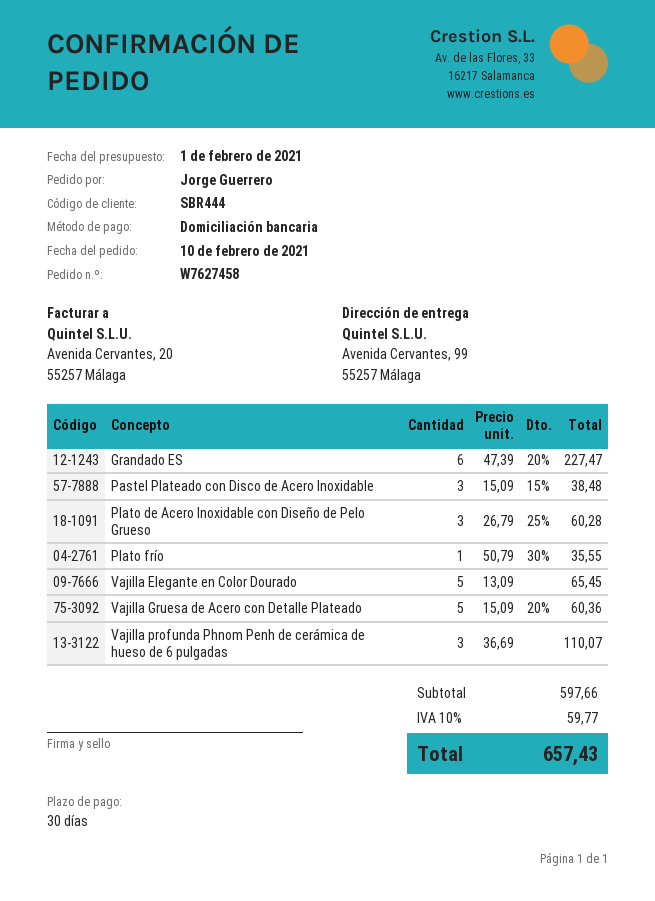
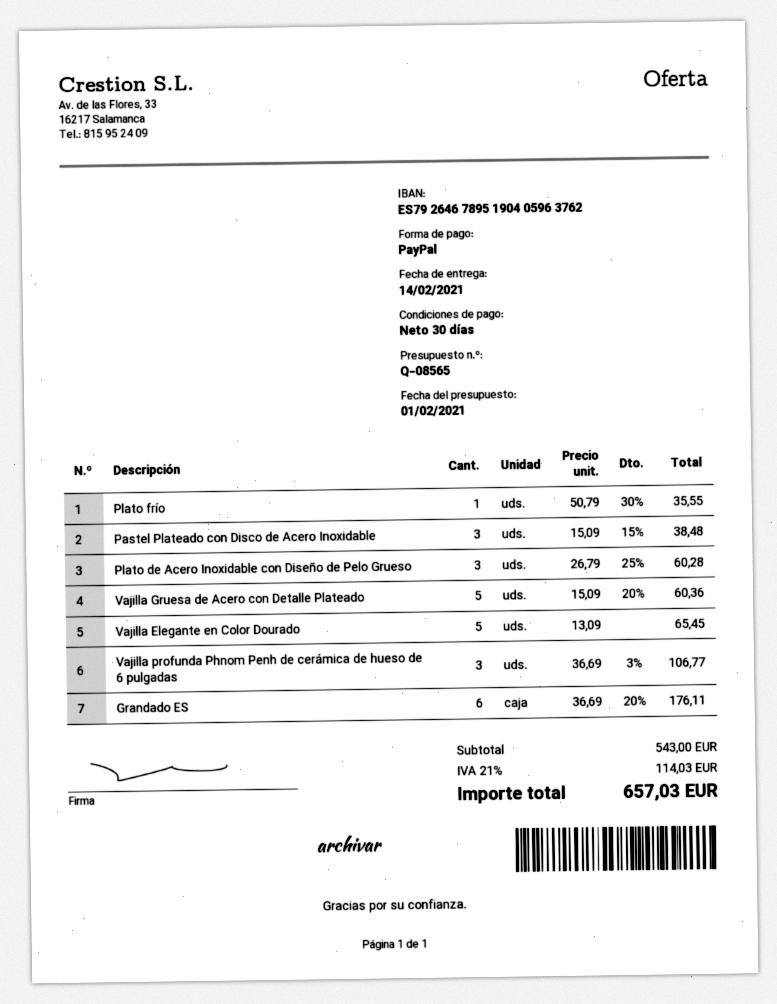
payment method: direct debit -> PayPal
Grandado ES: 6 x 47.39 - 20% = 227.47 -> 6 x 36.69 - 20% = 176.11
Vajilla profunda Phnom Penh de cerámica de hueso de 6 pulgadas: 3 x 36.69 = 110.07 -> 3 x 36.69 - 3% = 106.77
subtotal: 597.66 -> 543.00
tax: 10% = 59.77 -> 21% = 114.03
total: 657.43 -> 657.03

